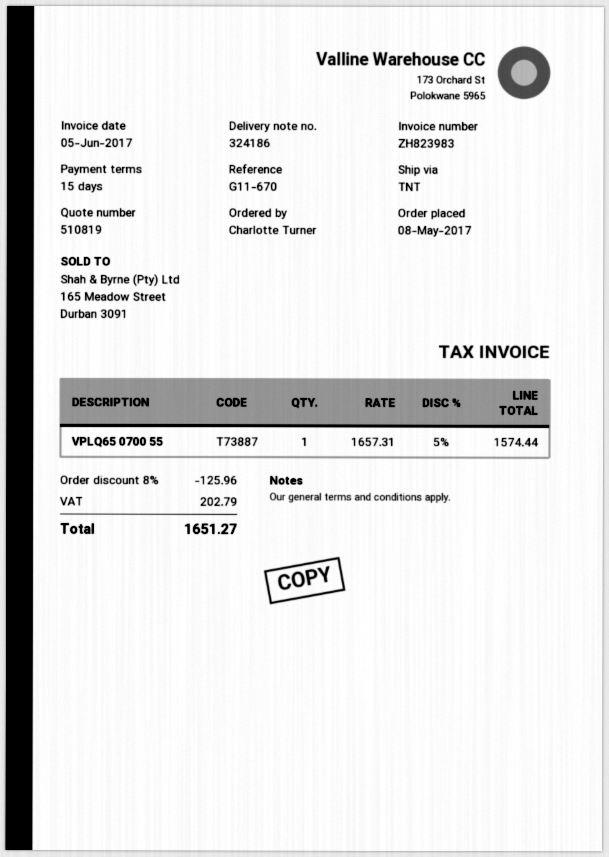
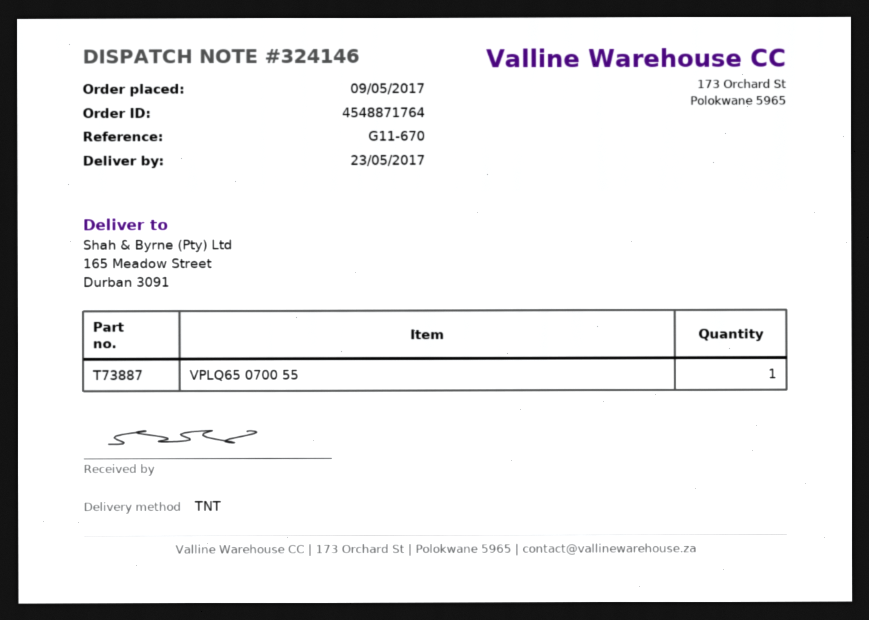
order date: 2017-05-08 -> 2017-05-09
delivery note number: 324186 -> 324146

